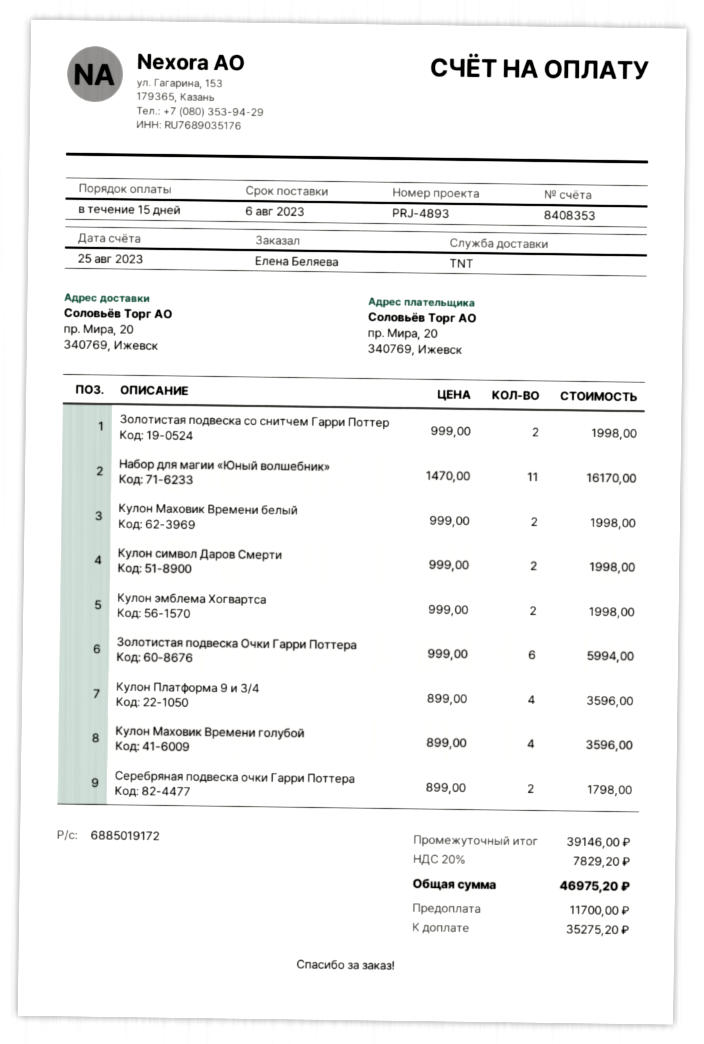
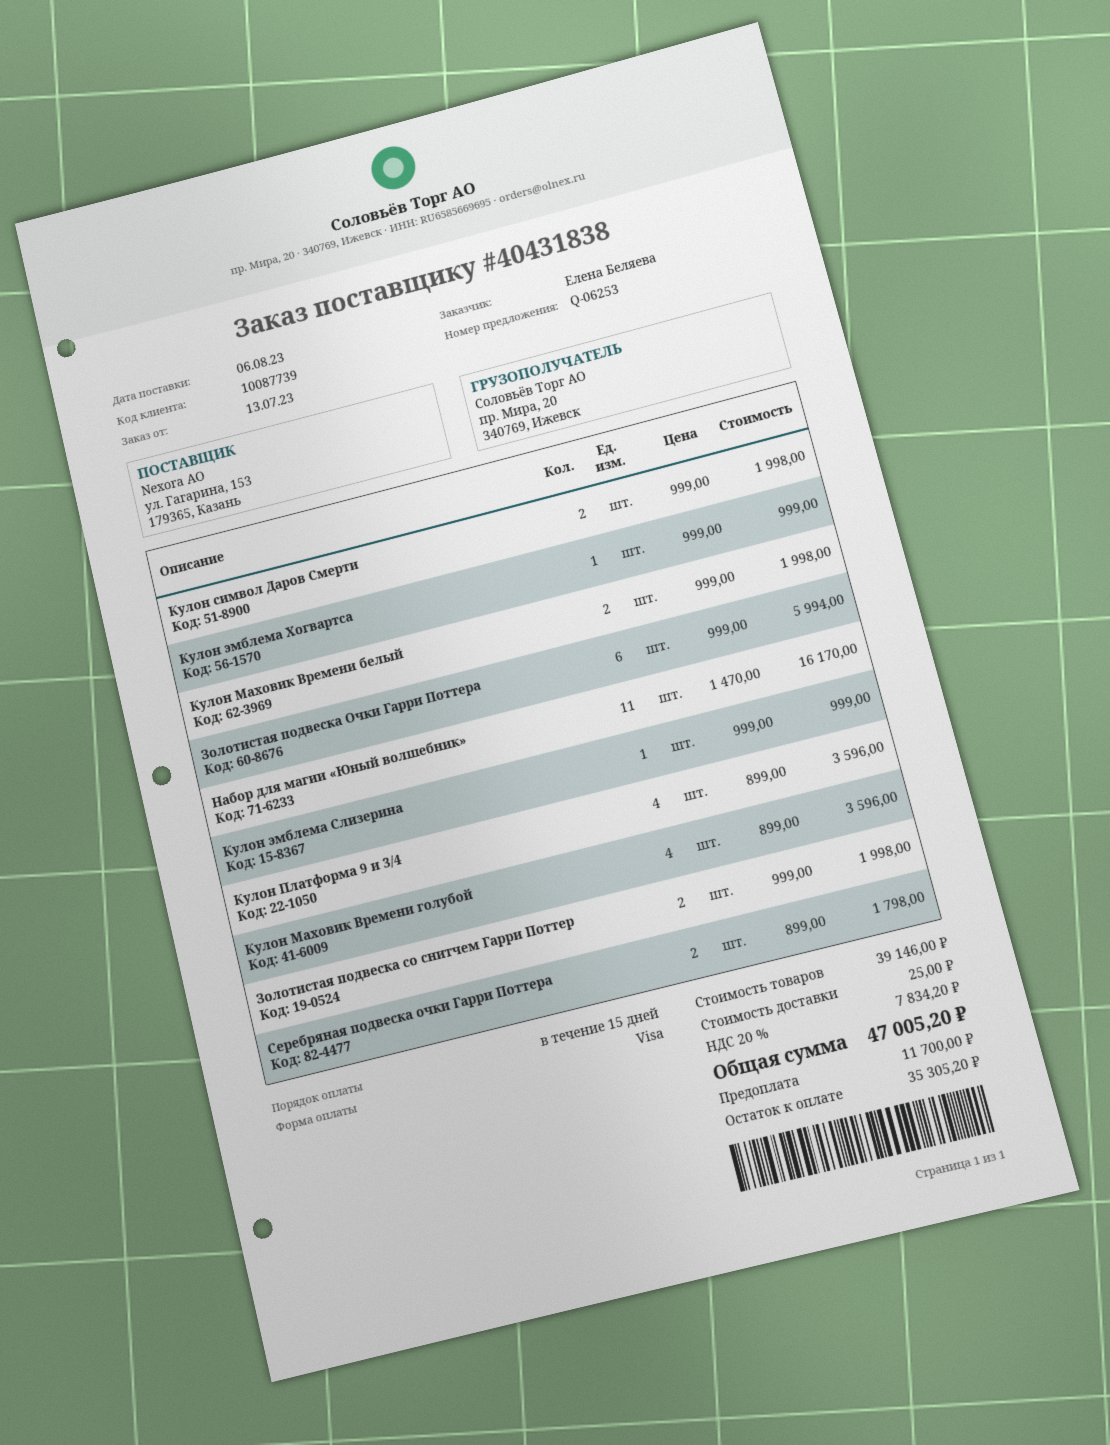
Кулон эмблема Хогвартса: 2 x 999.00 = 1998.00 -> 1 x 999.00 = 999.00
Кулон эмблема Слизерина: none -> 1 x 999.00 = 999.00
shipping: none -> 25.00
tax: 20% = 7829.20 -> 20% = 7834.20
total: 46975.20 -> 47005.20
balance: 35275.20 -> 35305.20

